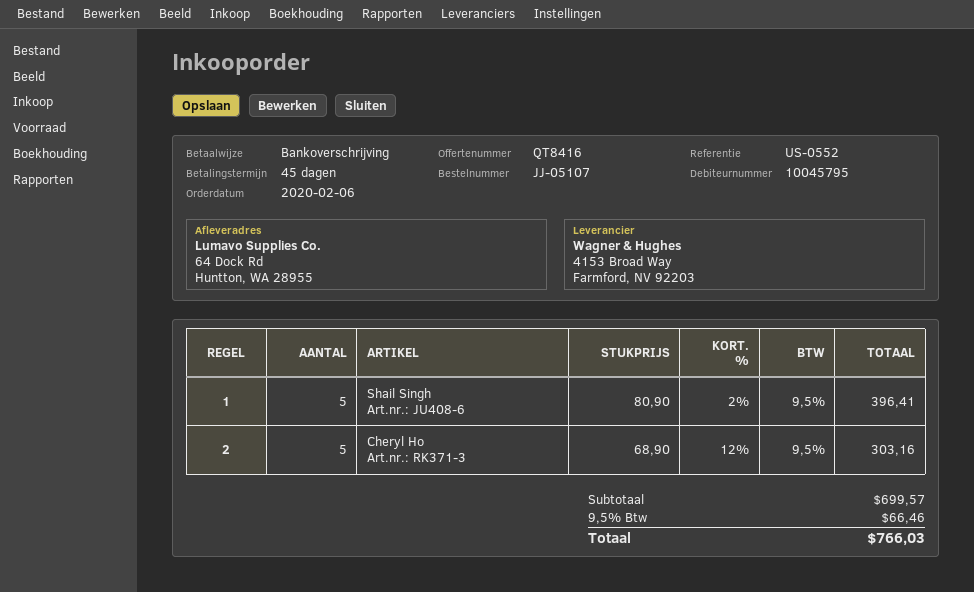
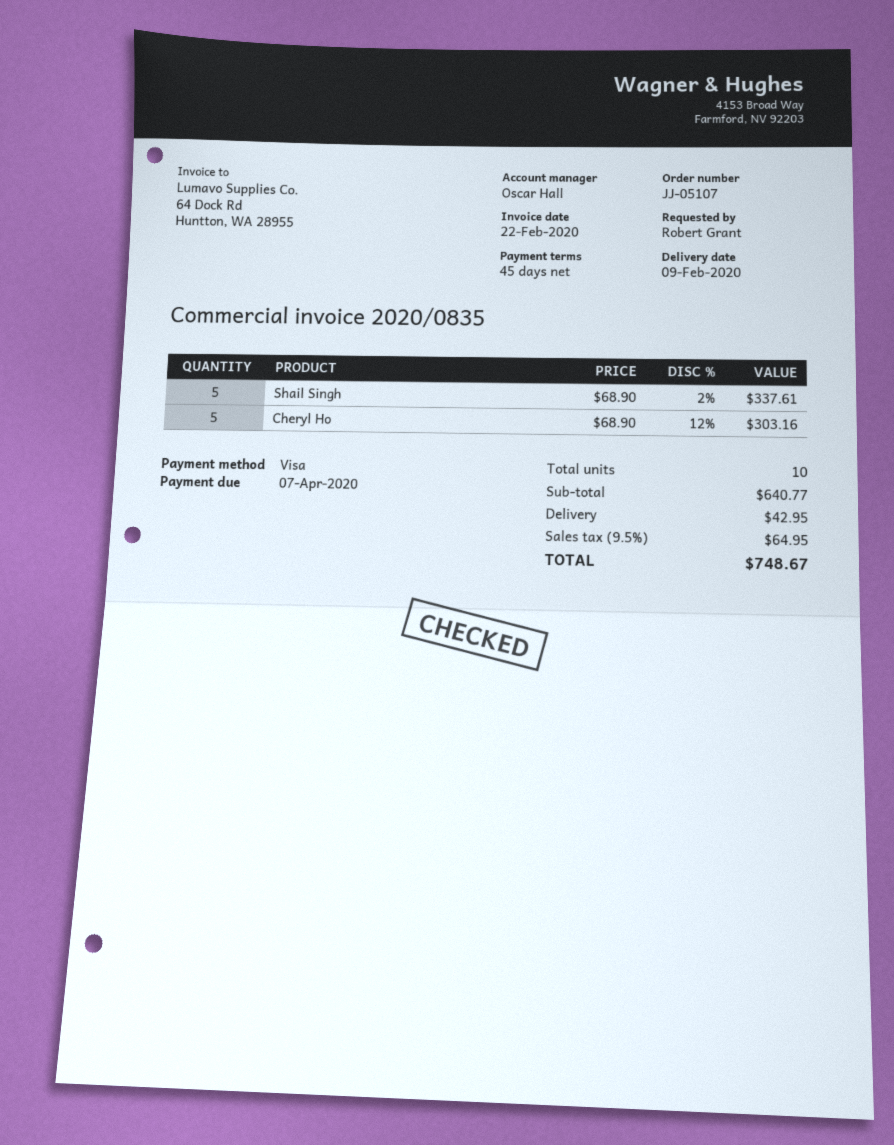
payment method: bank transfer -> Visa
Shail Singh: 5 x 80.90 - 2% = 396.41 -> 5 x 68.90 - 2% = 337.61
subtotal: 699.57 -> 640.77
shipping: none -> 42.95
tax: 9.5% = 66.46 -> 9.5% = 64.95
total: 766.03 -> 748.67

